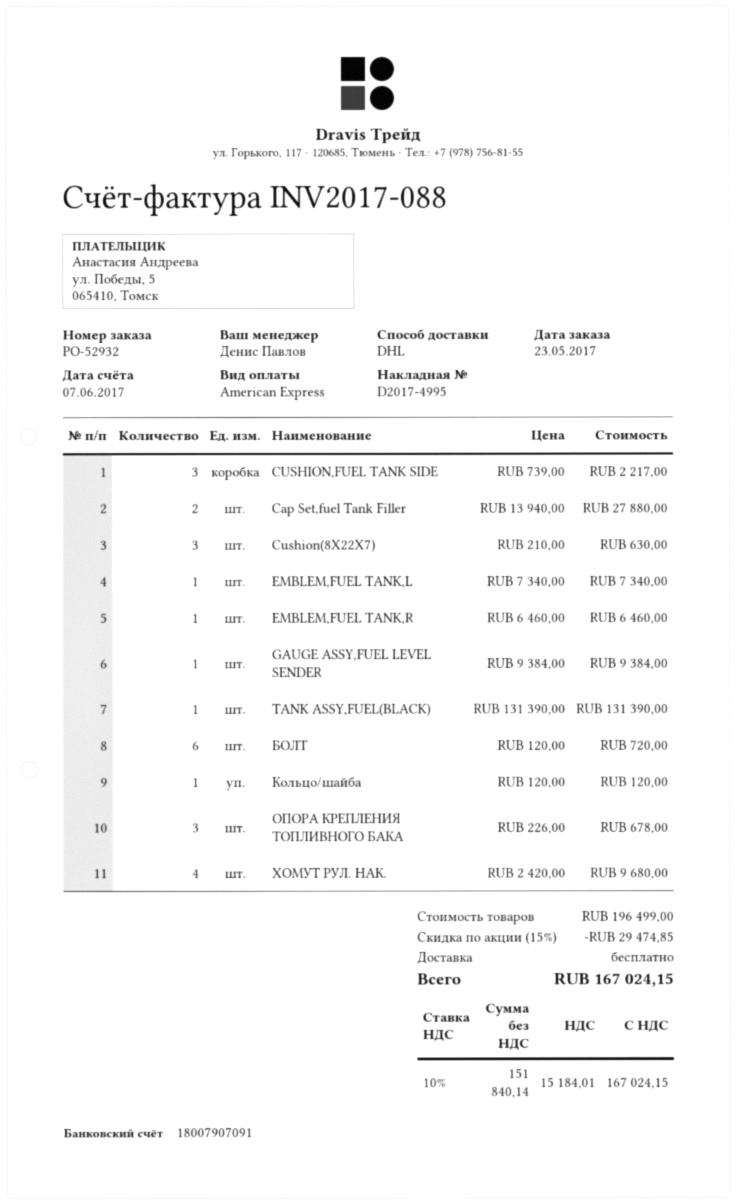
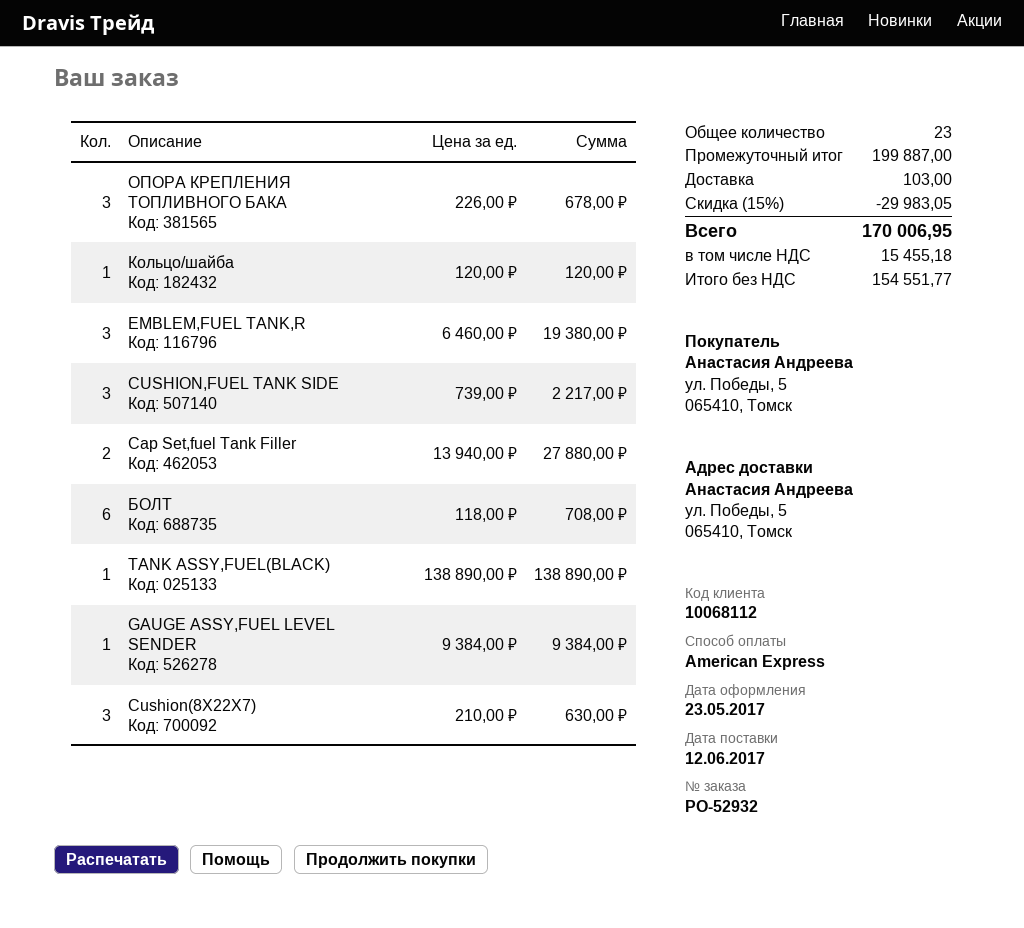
EMBLEM,FUEL TANK,L: 1 x 7340.00 = 7340.00 -> none
EMBLEM,FUEL TANK,R: 1 x 6460.00 = 6460.00 -> 3 x 6460.00 = 19380.00
TANK ASSY,FUEL(BLACK): 1 x 131390.00 = 131390.00 -> 1 x 138890.00 = 138890.00
БОЛТ: 6 x 120.00 = 720.00 -> 6 x 118.00 = 708.00
ХОМУТ РУЛ. НАК.: 4 x 2420.00 = 9680.00 -> none
subtotal: 196499.00 -> 199887.00
discount: 15% = 29474.85 -> 15% = 29983.05
shipping: 0.00 -> 103.00
net: 151840.14 -> 154551.77
tax: 15184.01 -> 15455.18
total: 167024.15 -> 170006.95

